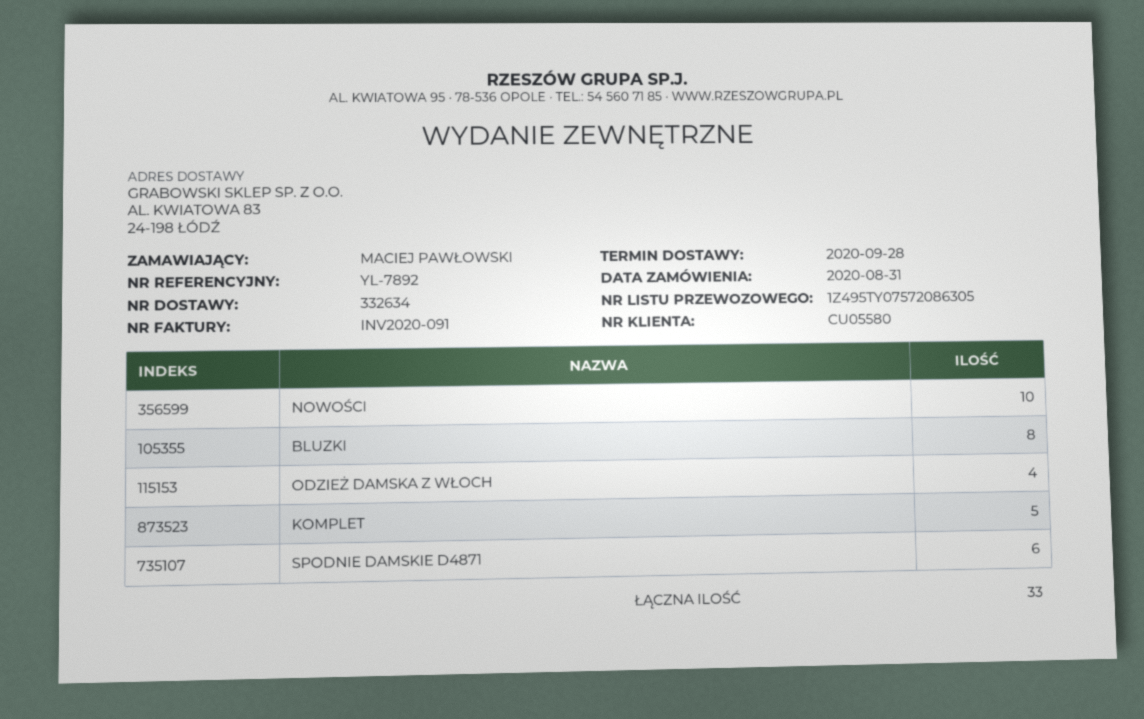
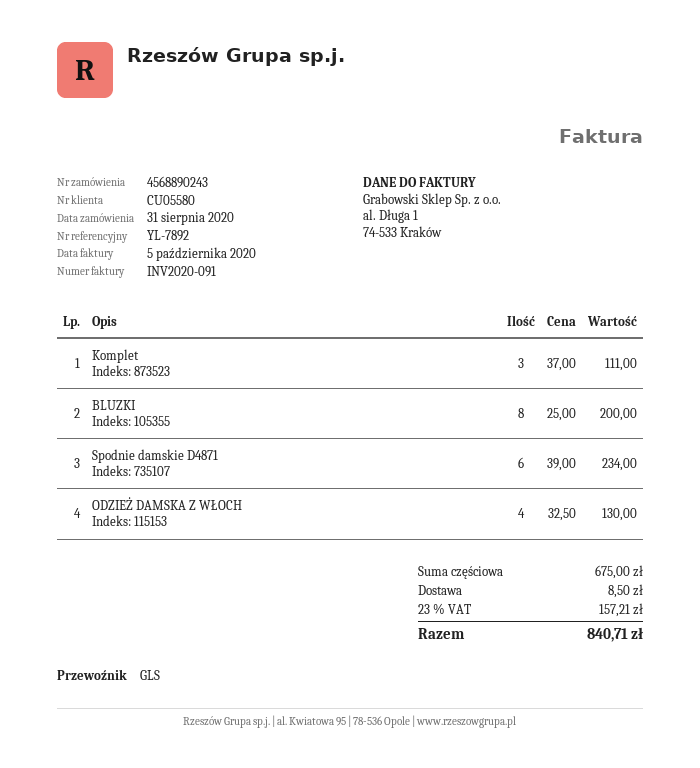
NOWOŚCI: 10 -> none
KOMPLET: 5 -> 3

